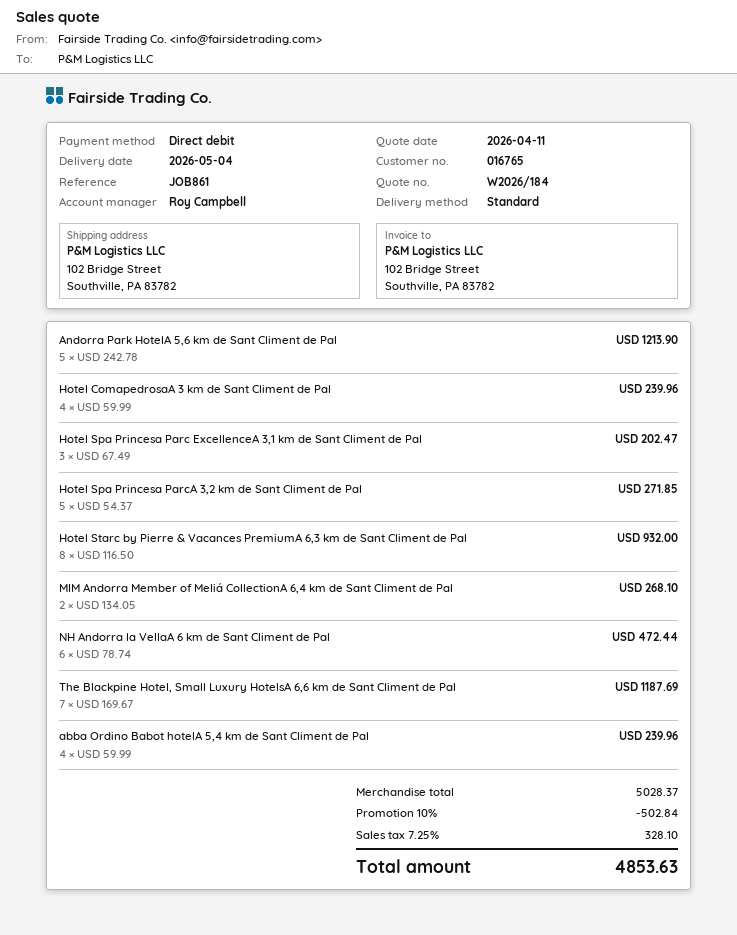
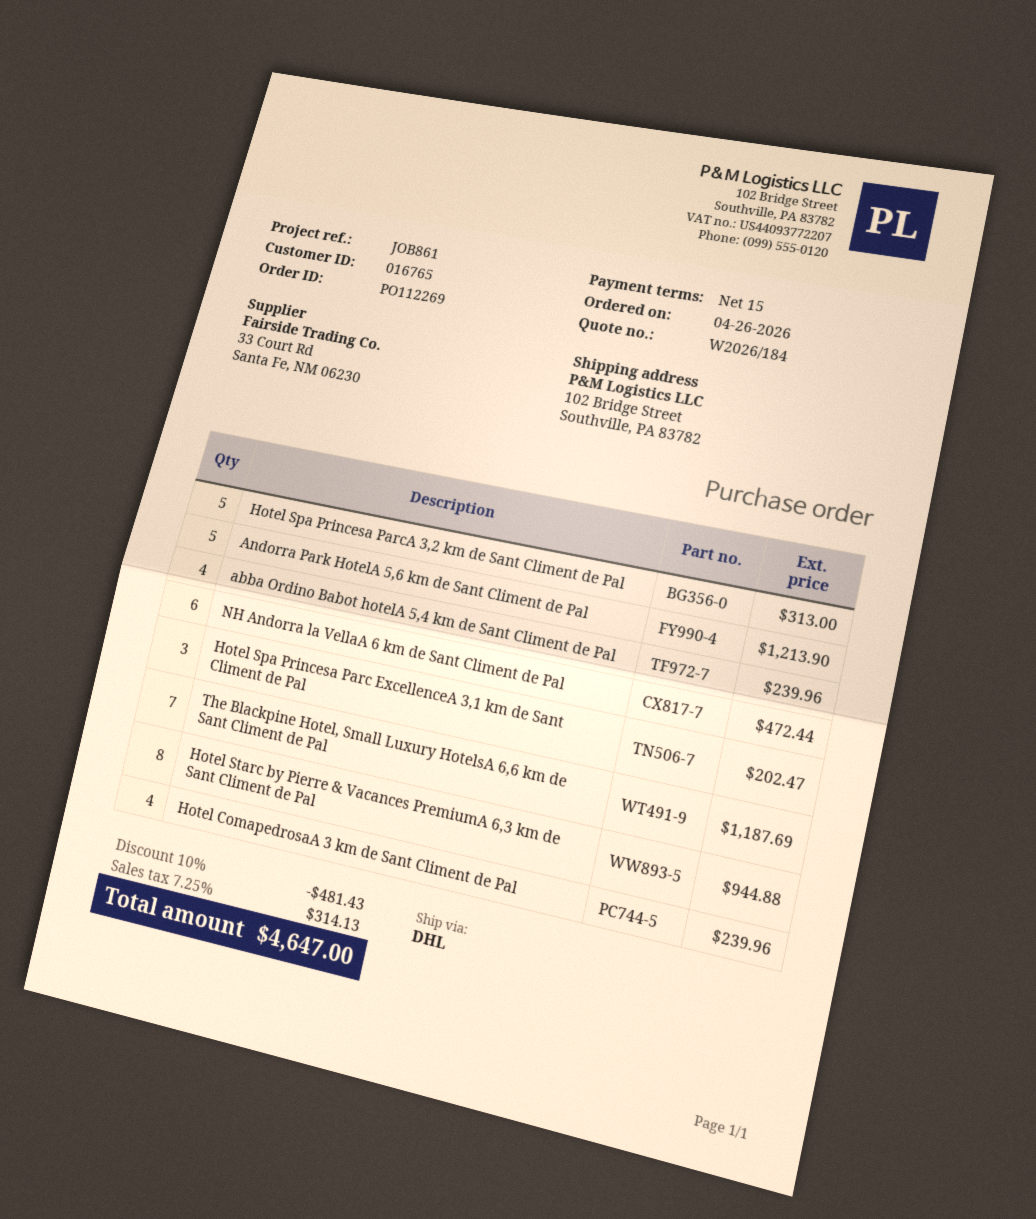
shipping method: standard -> DHL
Hotel Spa Princesa ParcA 3,2 km de Sant Climent de Pal: 5 for 271.85 -> 5 for 313.00
Hotel Starc by Pierre & Vacances PremiumA 6,3 km de Sant Climent de Pal: 8 for 932.00 -> 8 for 944.88
MIM Andorra Member of Meliá CollectionA 6,4 km de Sant Climent de Pal: 2 for 268.10 -> none
discount: 10% = 502.84 -> 10% = 481.43
tax: 7.25% = 328.10 -> 7.25% = 314.13
total: 4853.63 -> 4647.00

